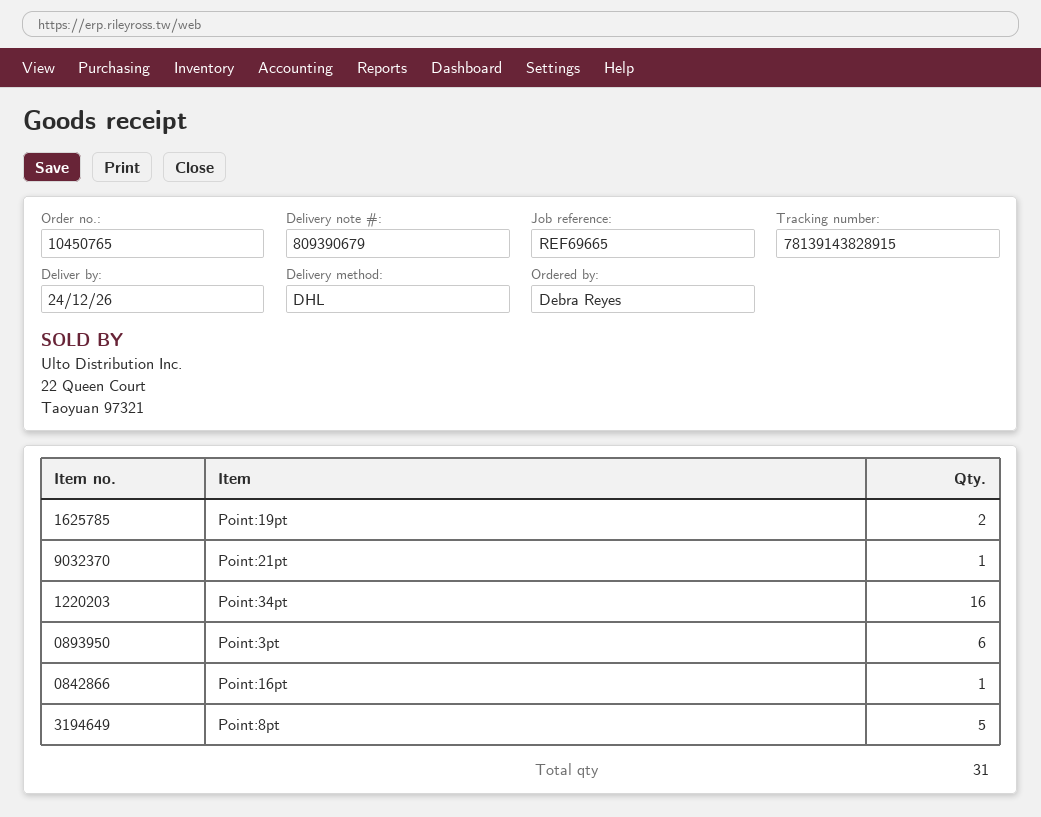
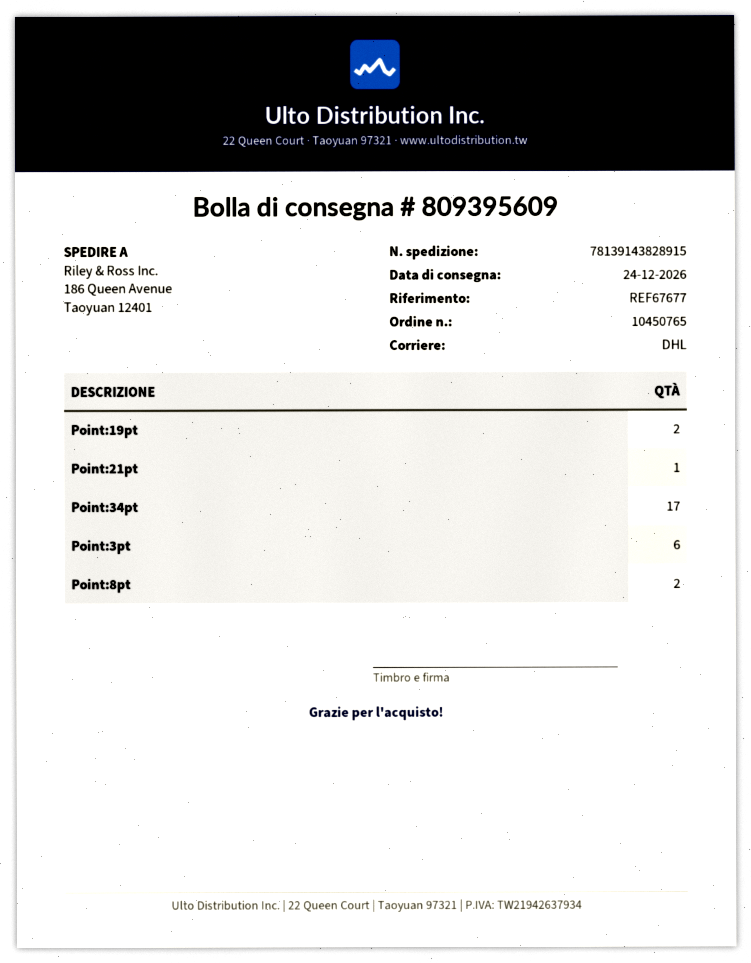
delivery note number: 809390679 -> 809395609
reference: REF69665 -> REF67677
Point:34pt: 16 -> 17
Point:16pt: 1 -> none
Point:8pt: 5 -> 2

